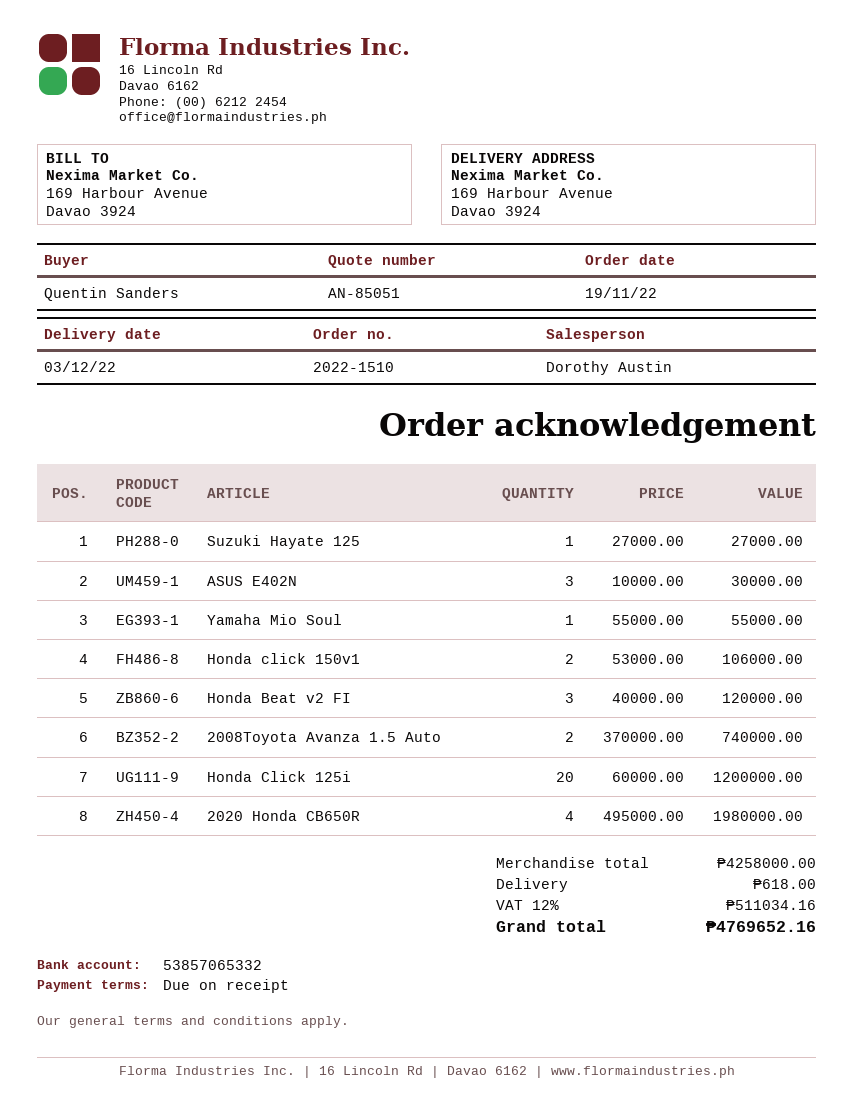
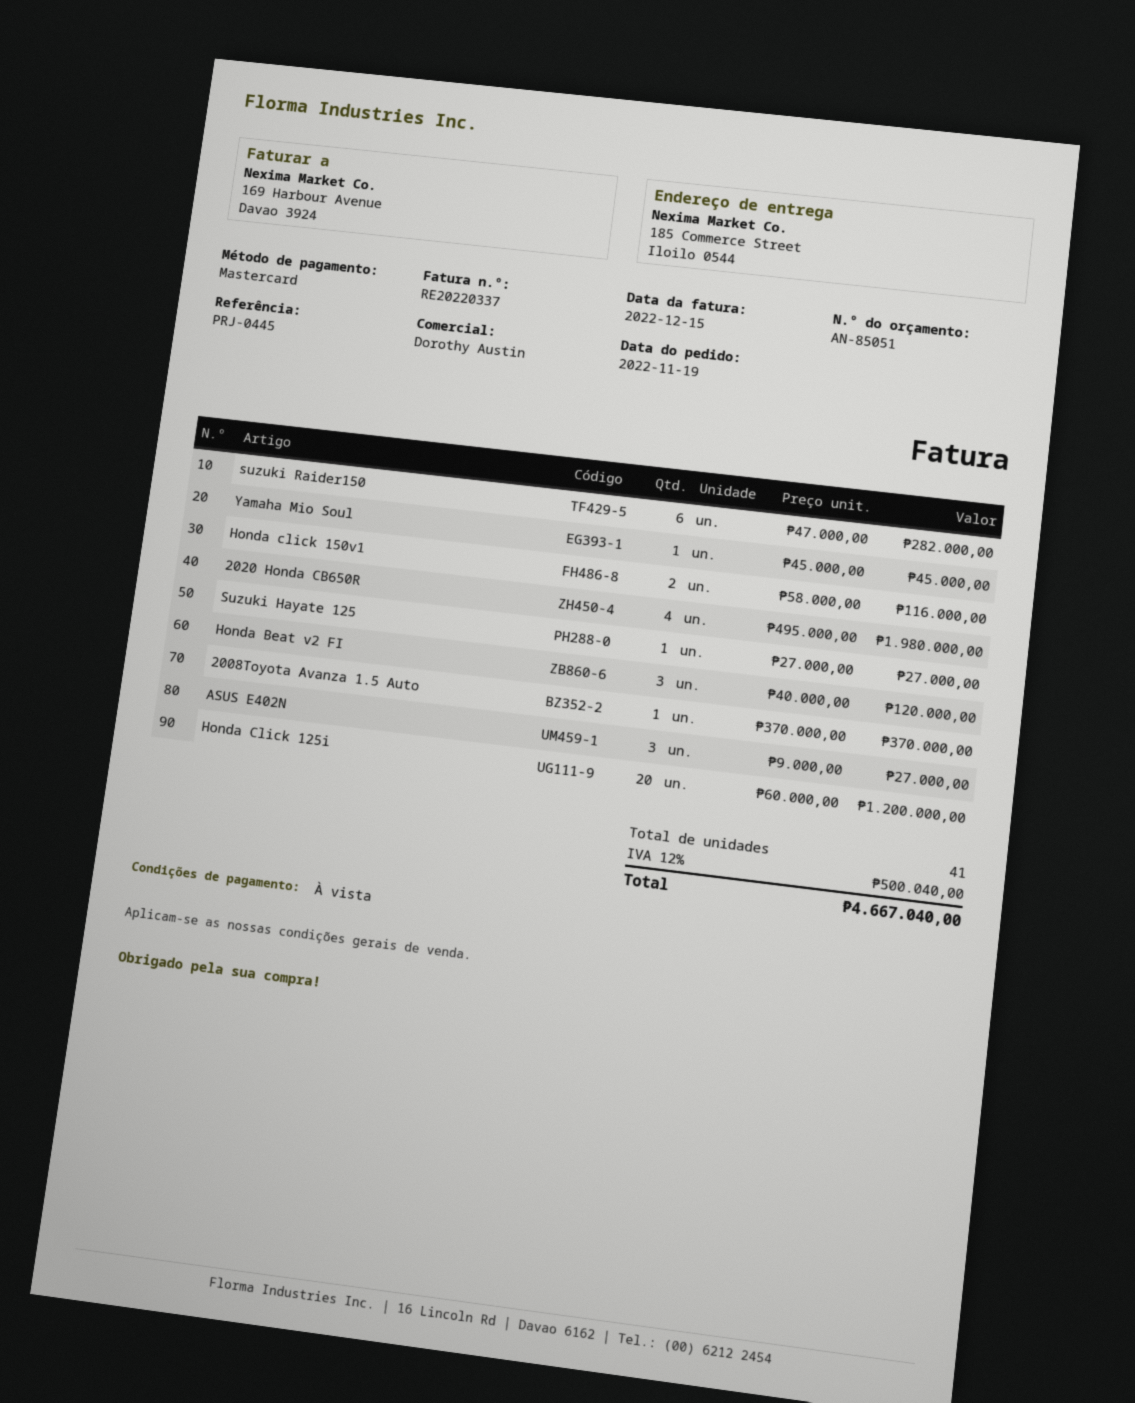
ship to: 169 Harbour Avenue, Davao 3924 -> 185 Commerce Street, Iloilo 0544
ASUS E402N: 3 x 10000.00 = 30000.00 -> 3 x 9000.00 = 27000.00
Yamaha Mio Soul: 1 x 55000.00 = 55000.00 -> 1 x 45000.00 = 45000.00
Honda click 150v1: 2 x 53000.00 = 106000.00 -> 2 x 58000.00 = 116000.00
2008Toyota Avanza 1.5 Auto: 2 x 370000.00 = 740000.00 -> 1 x 370000.00 = 370000.00
suzuki Raider150: none -> 6 x 47000.00 = 282000.00
shipping: 618.00 -> none
tax: 12% = 511034.16 -> 12% = 500040.00
total: 4769652.16 -> 4667040.00

